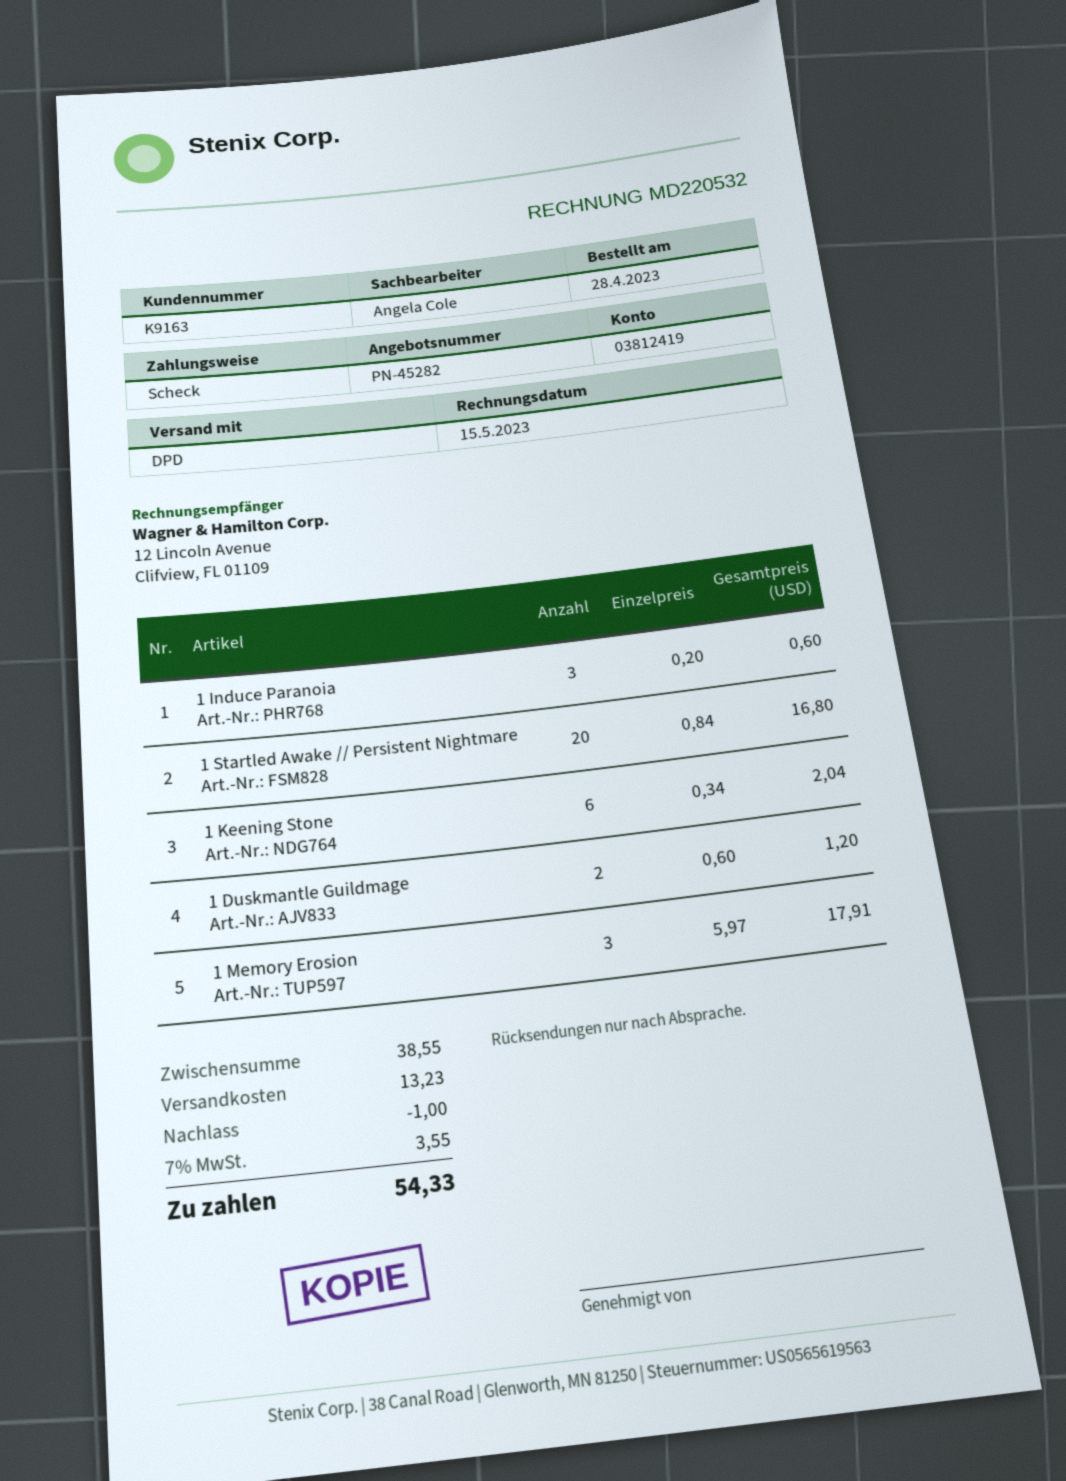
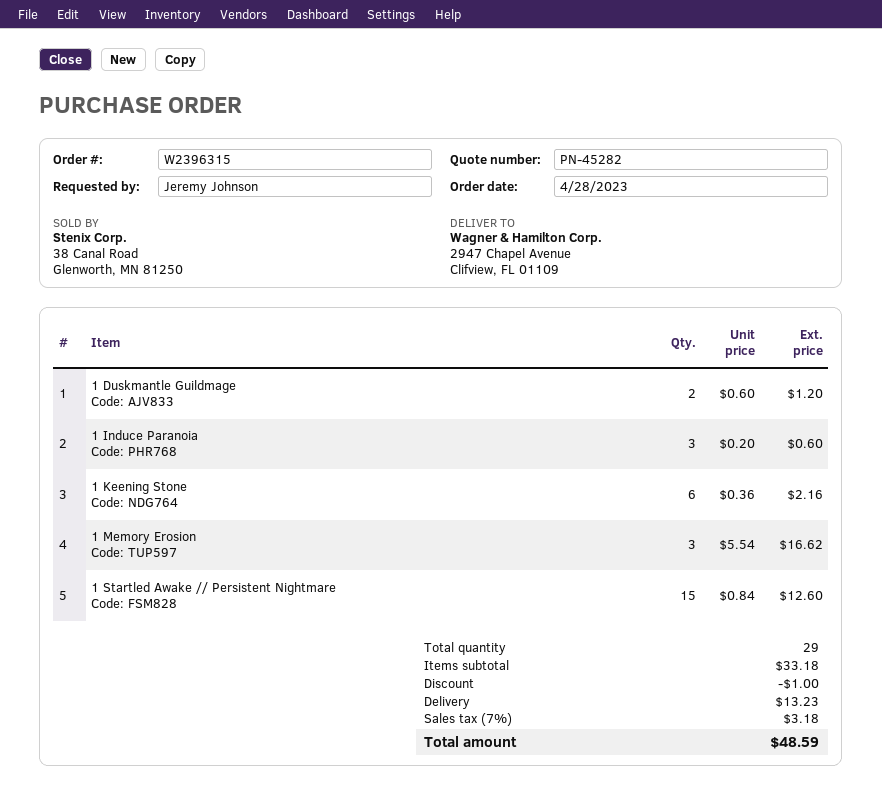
1 Startled Awake // Persistent Nightmare: 20 x 0.84 = 16.80 -> 15 x 0.84 = 12.60
1 Keening Stone: 6 x 0.34 = 2.04 -> 6 x 0.36 = 2.16
1 Memory Erosion: 3 x 5.97 = 17.91 -> 3 x 5.54 = 16.62
subtotal: 38.55 -> 33.18
tax: 7% = 3.55 -> 7% = 3.18
total: 54.33 -> 48.59

